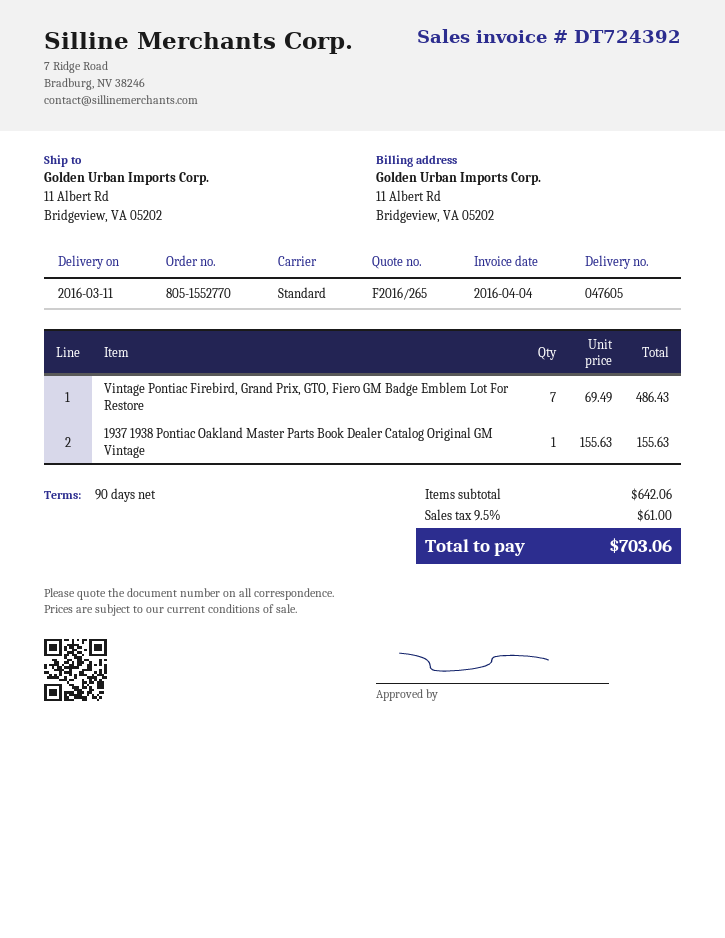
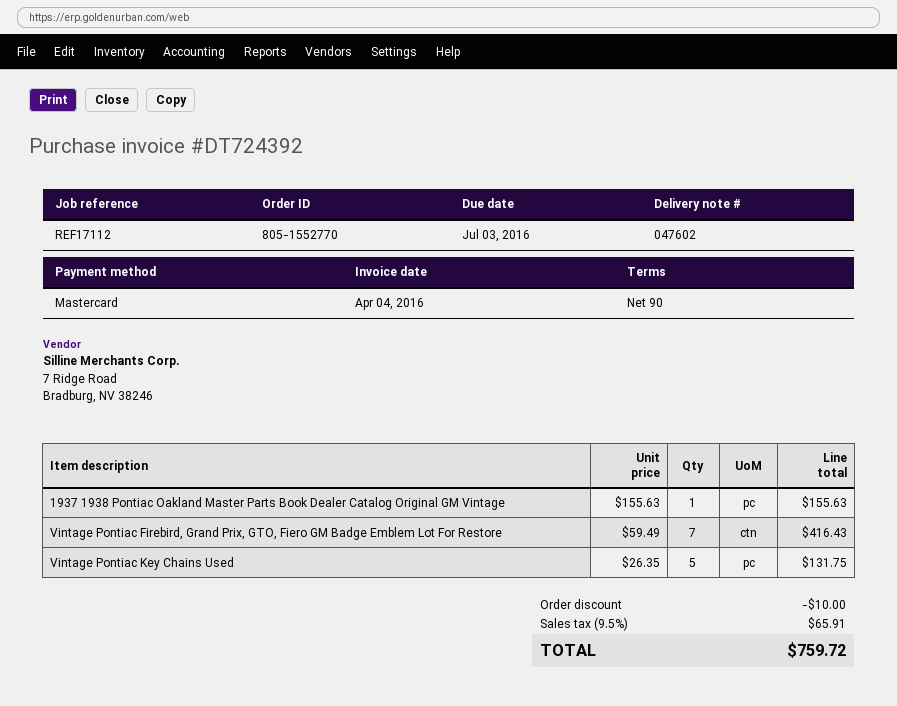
delivery note number: 047605 -> 047602
Vintage Pontiac Firebird, Grand Prix, GTO, Fiero GM Badge Emblem Lot For Restore: 7 x 69.49 = 486.43 -> 7 x 59.49 = 416.43
Vintage Pontiac Key Chains Used: none -> 5 x 26.35 = 131.75
discount: none -> 10.00
tax: 9.5% = 61.00 -> 9.5% = 65.91
total: 703.06 -> 759.72

